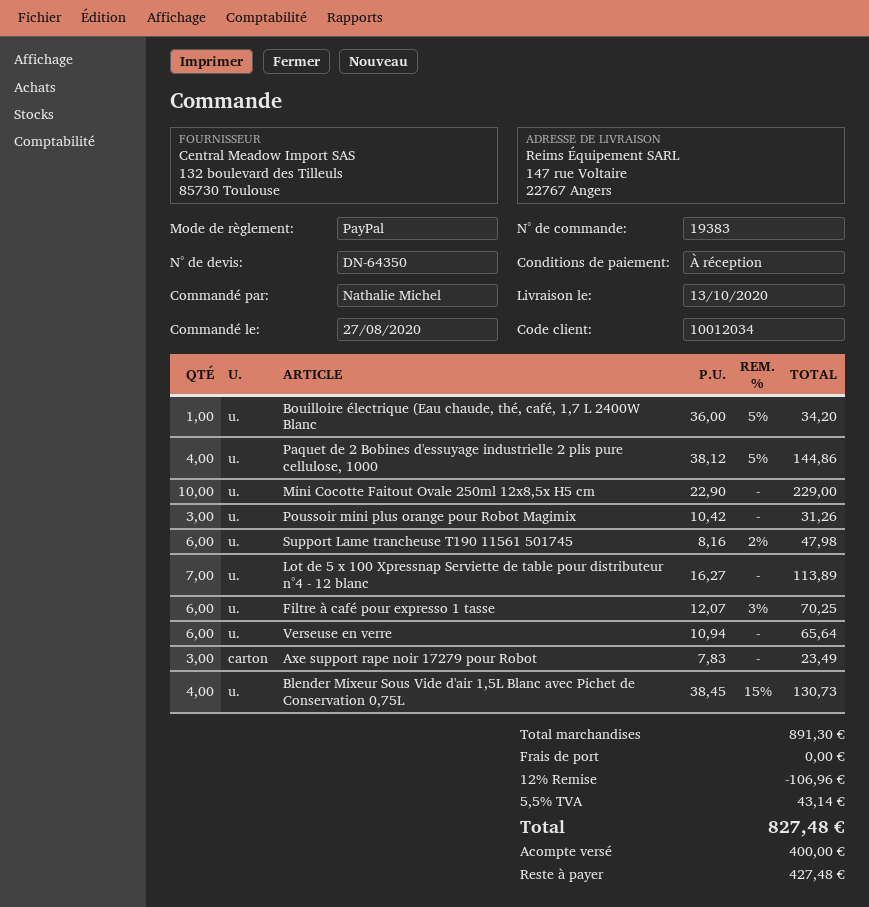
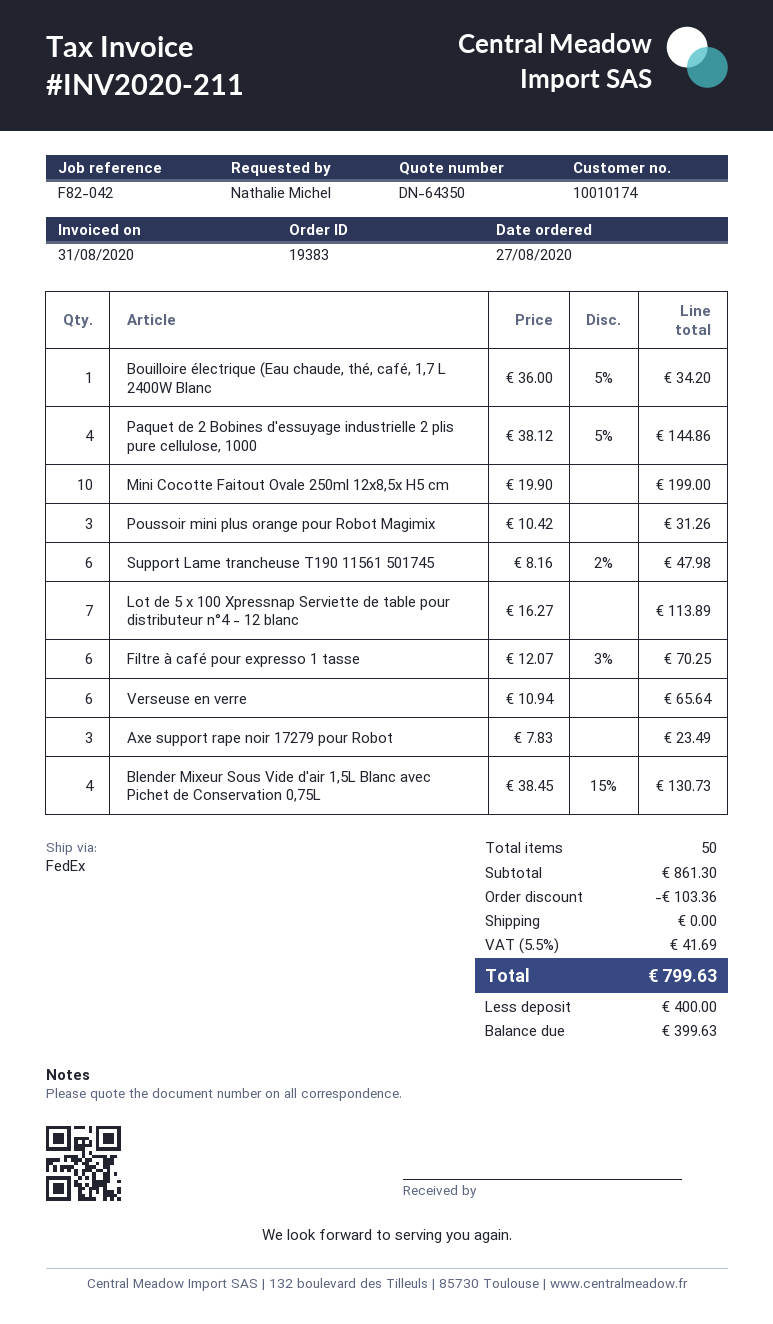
customer number: 10012034 -> 10010174
Mini Cocotte Faitout Ovale 250ml 12x8,5x H5 cm: 10 x 22.90 = 229.00 -> 10 x 19.90 = 199.00
subtotal: 891.30 -> 861.30
discount: 106.96 -> 103.36
tax: 5.5% = 43.14 -> 5.5% = 41.69
total: 827.48 -> 799.63
balance: 427.48 -> 399.63

